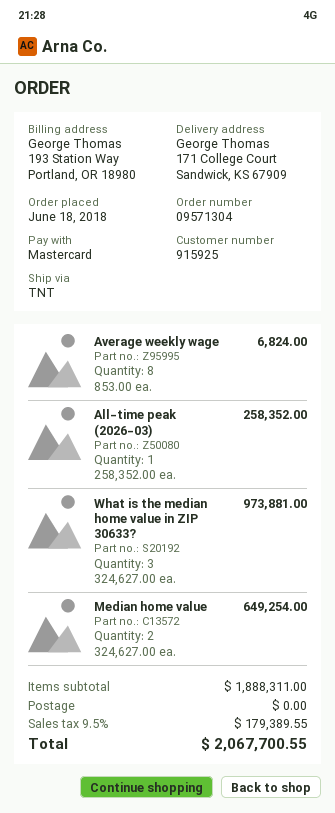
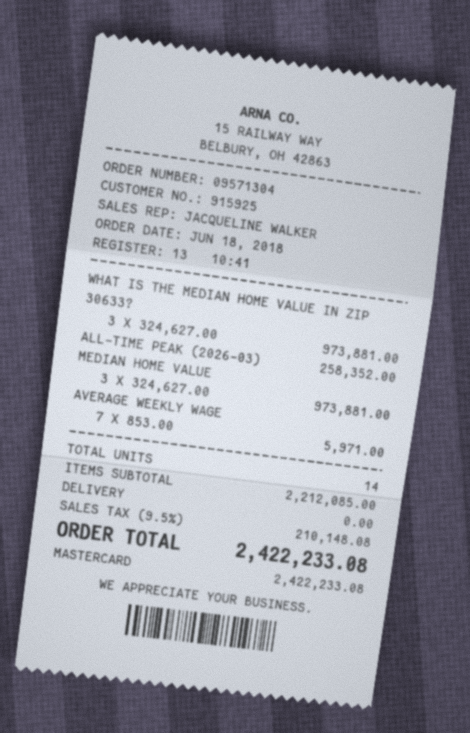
Average weekly wage: 8 x 853.00 = 6824.00 -> 7 x 853.00 = 5971.00
Median home value: 2 x 324627.00 = 649254.00 -> 3 x 324627.00 = 973881.00
subtotal: 1888311.00 -> 2212085.00
tax: 9.5% = 179389.55 -> 9.5% = 210148.08
total: 2067700.55 -> 2422233.08

